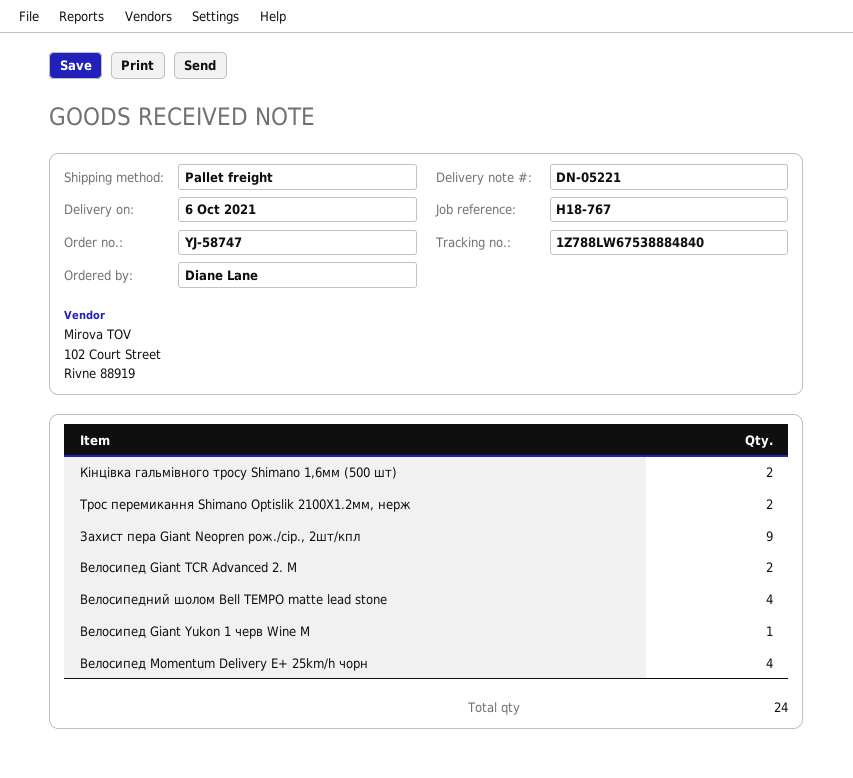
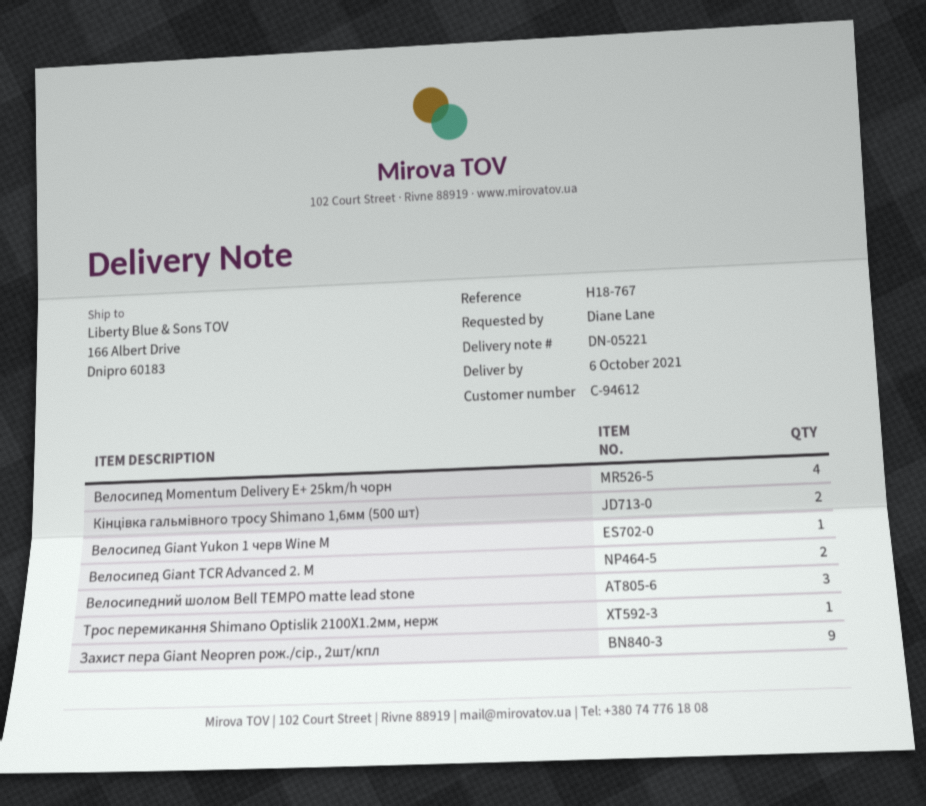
Трос перемикання Shimano Optislik 2100Х1.2мм, нерж: 2 -> 1
Велосипедний шолом Bell TEMPO matte lead stone: 4 -> 3

